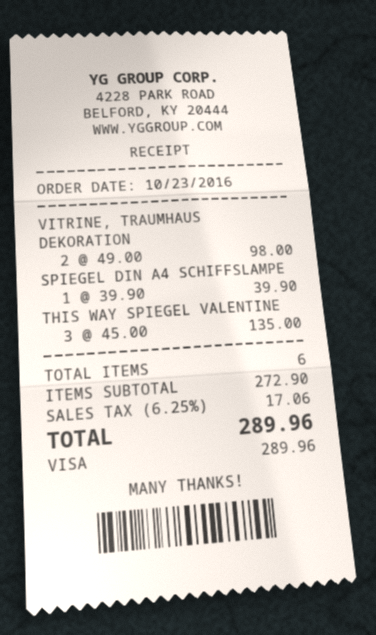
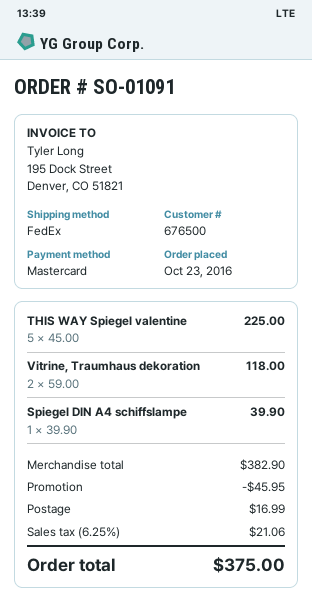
payment method: Visa -> Mastercard
VITRINE, TRAUMHAUS DEKORATION: 2 x 49.00 = 98.00 -> 2 x 59.00 = 118.00
THIS WAY SPIEGEL VALENTINE: 3 x 45.00 = 135.00 -> 5 x 45.00 = 225.00
subtotal: 272.90 -> 382.90
discount: none -> 45.95
shipping: none -> 16.99
tax: 6.25% = 17.06 -> 6.25% = 21.06
total: 289.96 -> 375.00

